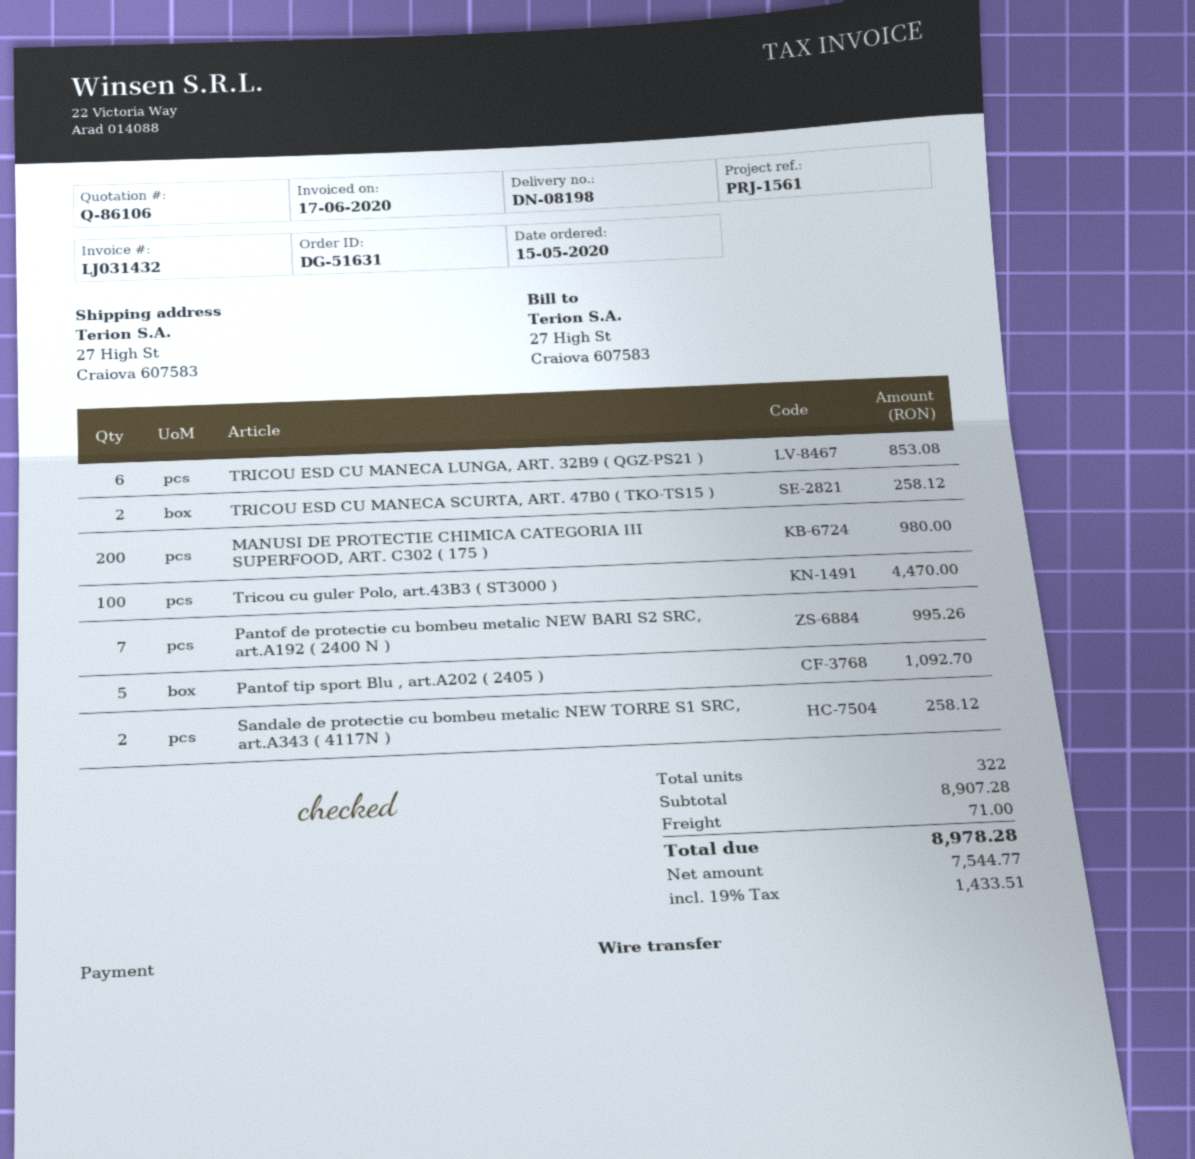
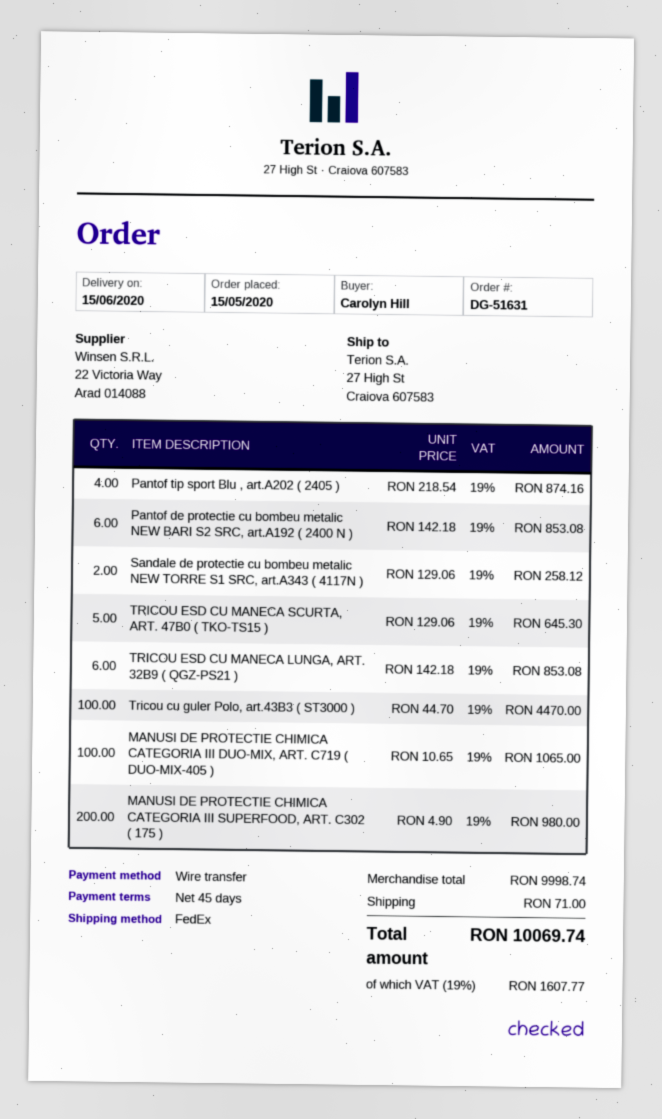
TRICOU ESD CU MANECA SCURTA, ART. 47B0 ( TKO-TS15 ): 2 for 258.12 -> 5 for 645.30
Pantof de protectie cu bombeu metalic NEW BARI S2 SRC, art.A192 ( 2400 N ): 7 for 995.26 -> 6 for 853.08
Pantof tip sport Blu , art.A202 ( 2405 ): 5 for 1092.70 -> 4 for 874.16
MANUSI DE PROTECTIE CHIMICA CATEGORIA III DUO-MIX, ART. C719 ( DUO-MIX-405 ): none -> 100 for 1065.00
subtotal: 8907.28 -> 9998.74
tax: 19% = 1433.51 -> 19% = 1607.77
total: 8978.28 -> 10069.74

